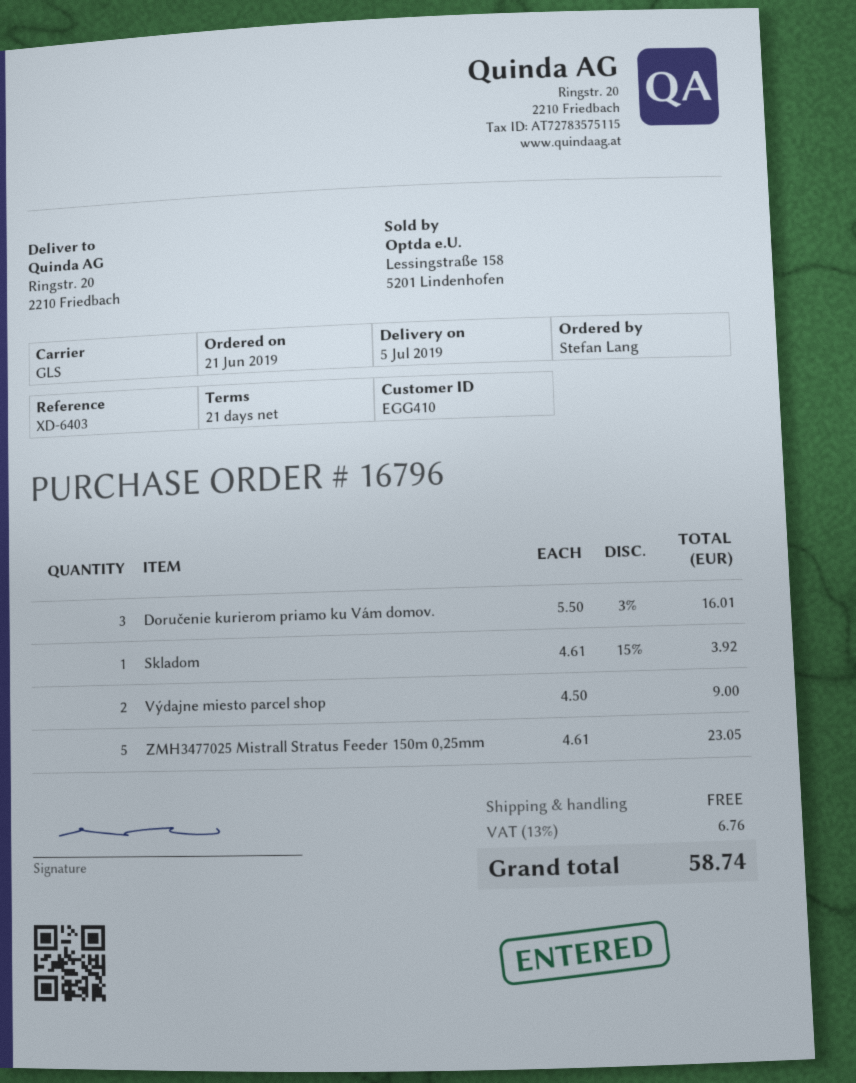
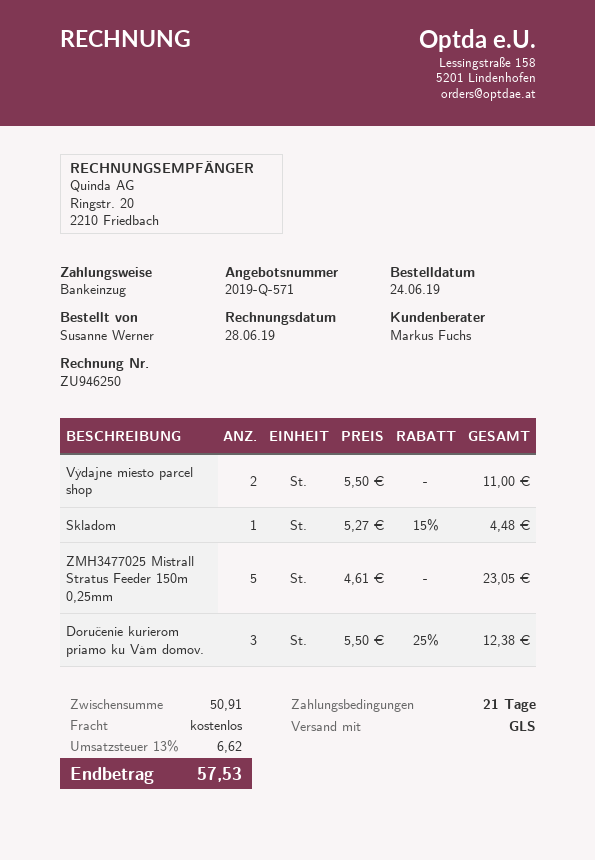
order date: 2019-06-21 -> 2019-06-24
ordered by: Stefan Lang -> Susanne Werner
Doručenie kurierom priamo ku Vám domov.: 3 x 5.50 - 3% = 16.01 -> 3 x 5.50 - 25% = 12.38
Skladom: 1 x 4.61 - 15% = 3.92 -> 1 x 5.27 - 15% = 4.48
Výdajne miesto parcel shop: 2 x 4.50 = 9.00 -> 2 x 5.50 = 11.00
tax: 13% = 6.76 -> 13% = 6.62
total: 58.74 -> 57.53

